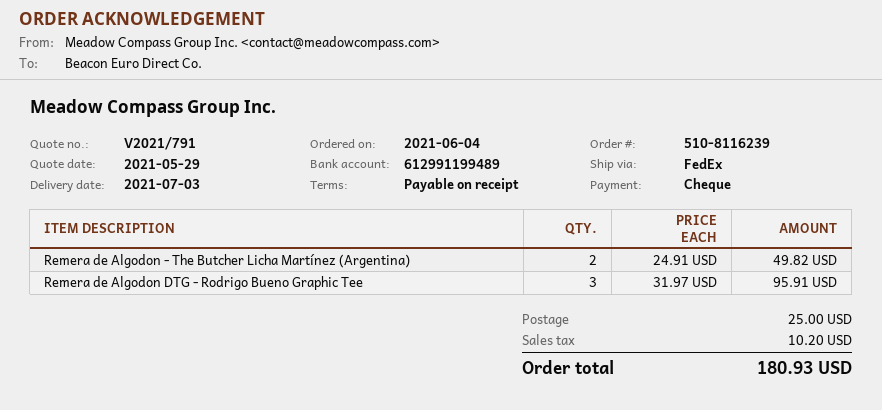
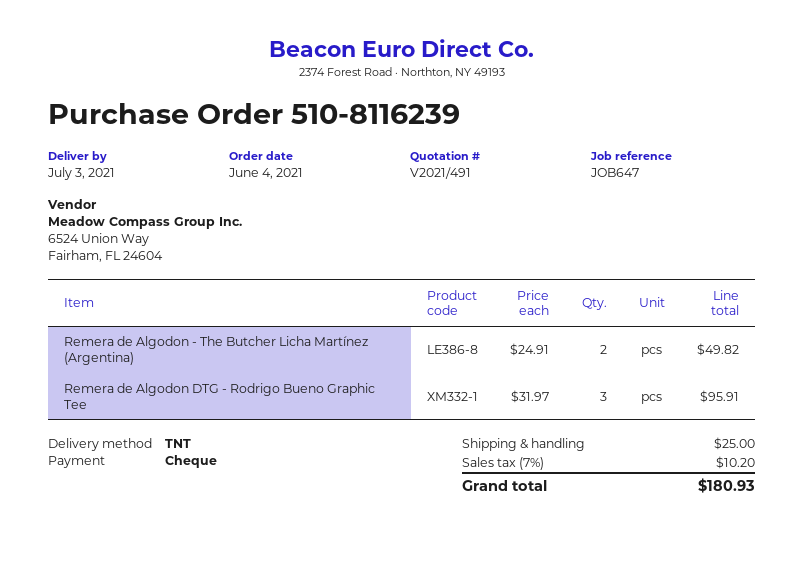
quote number: V2021/791 -> V2021/491
shipping method: FedEx -> TNT

